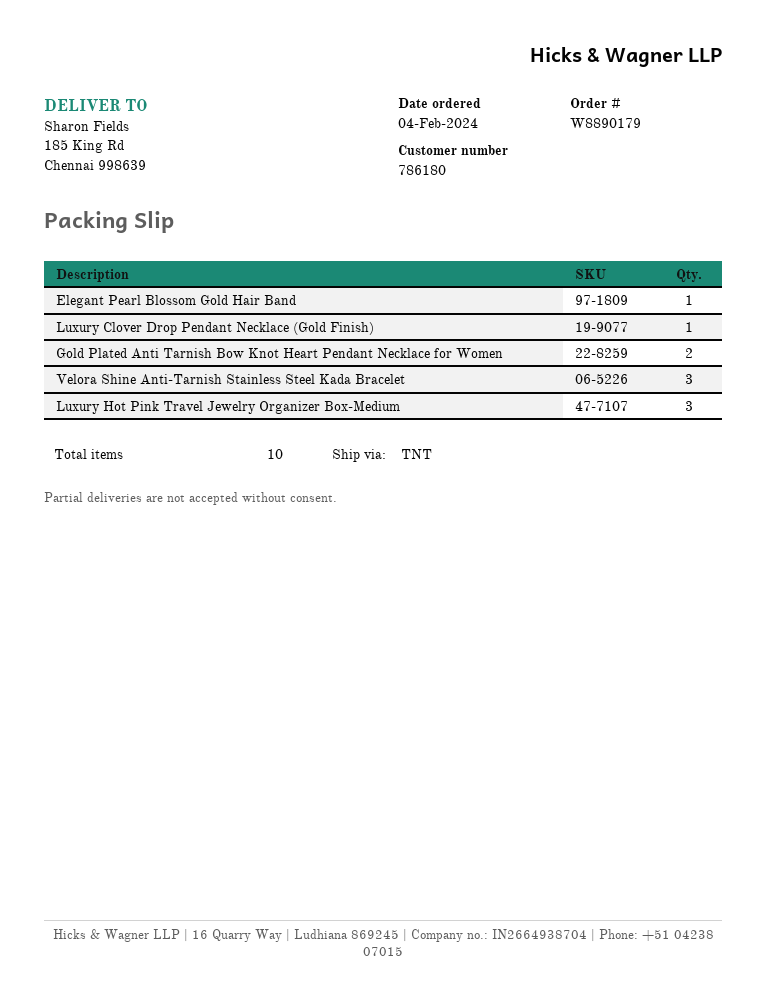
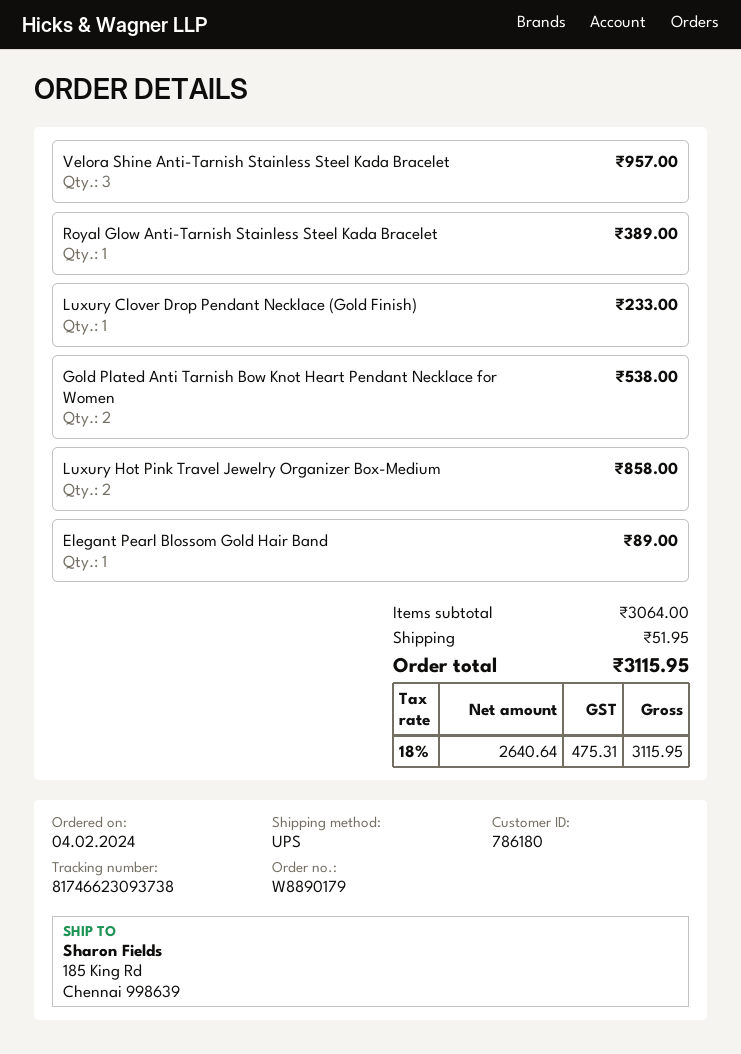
shipping method: TNT -> UPS
Luxury Hot Pink Travel Jewelry Organizer Box-Medium: 3 -> 2
Royal Glow Anti-Tarnish Stainless Steel Kada Bracelet: none -> 1

